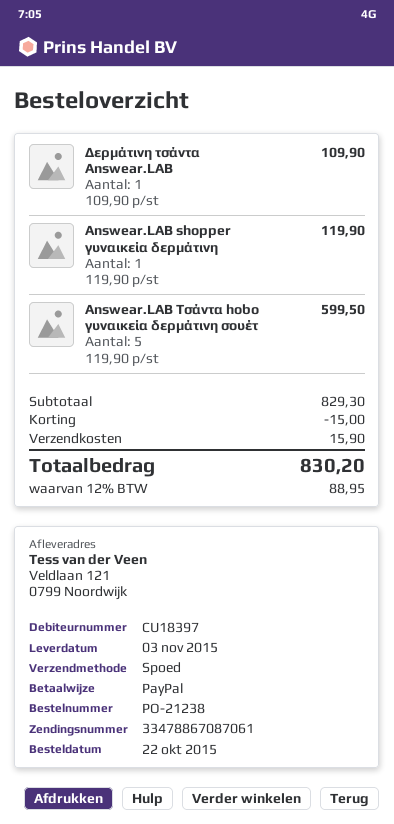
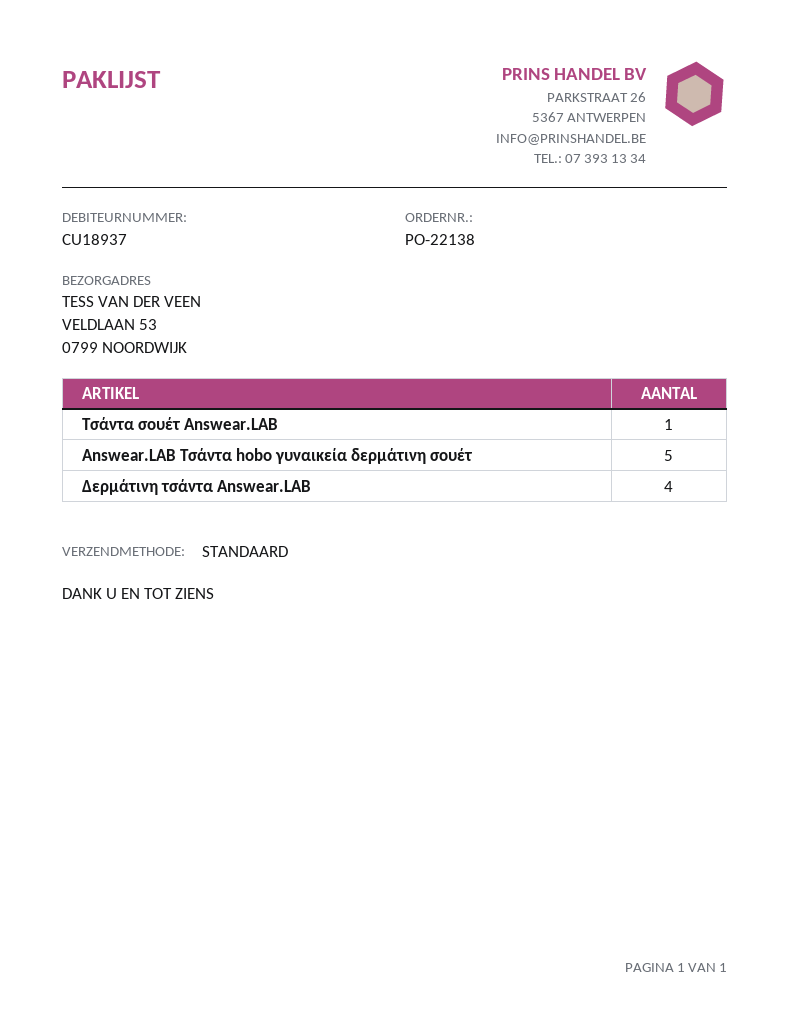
order number: PO-21238 -> PO-22138
customer number: CU18397 -> CU18937
shipping method: express -> standard
ship to: Veldlaan 121, 0799 Noordwijk -> VELDLAAN 53, 0799 NOORDWIJK
Δερμάτινη τσάντα Answear.LAB: 1 -> 4
Answear.LAB shopper γυναικεία δερμάτινη: 1 -> none
Τσάντα σουέτ Answear.LAB: none -> 1

